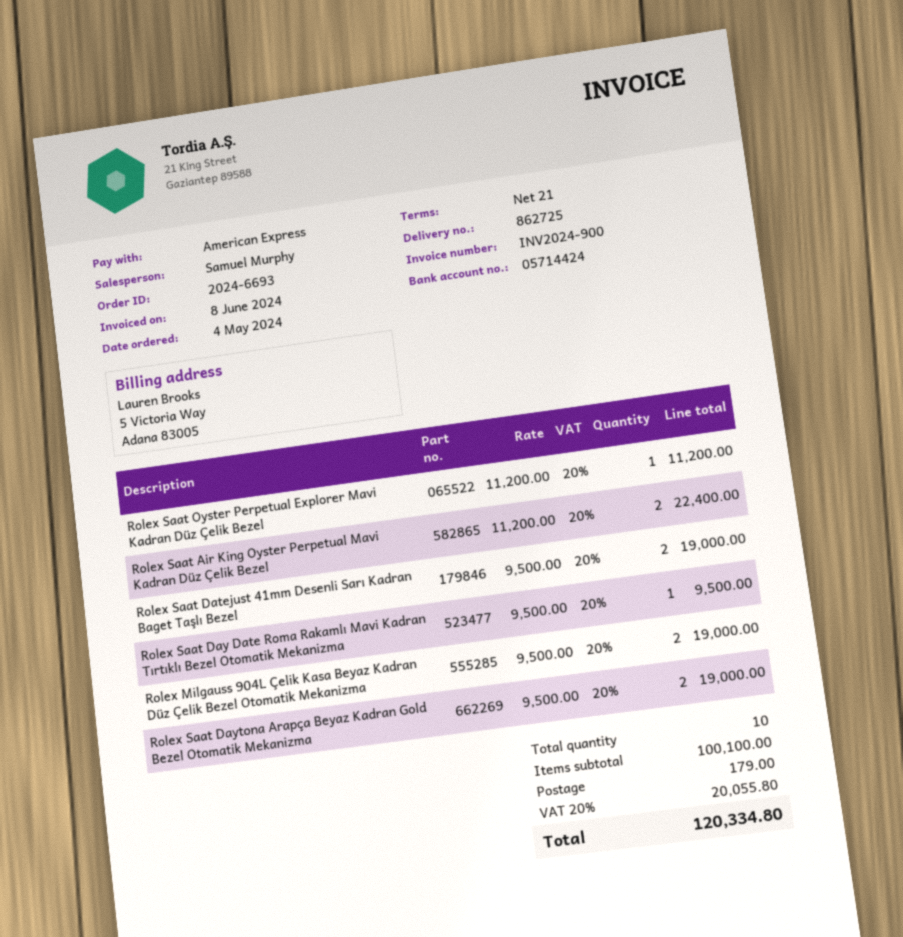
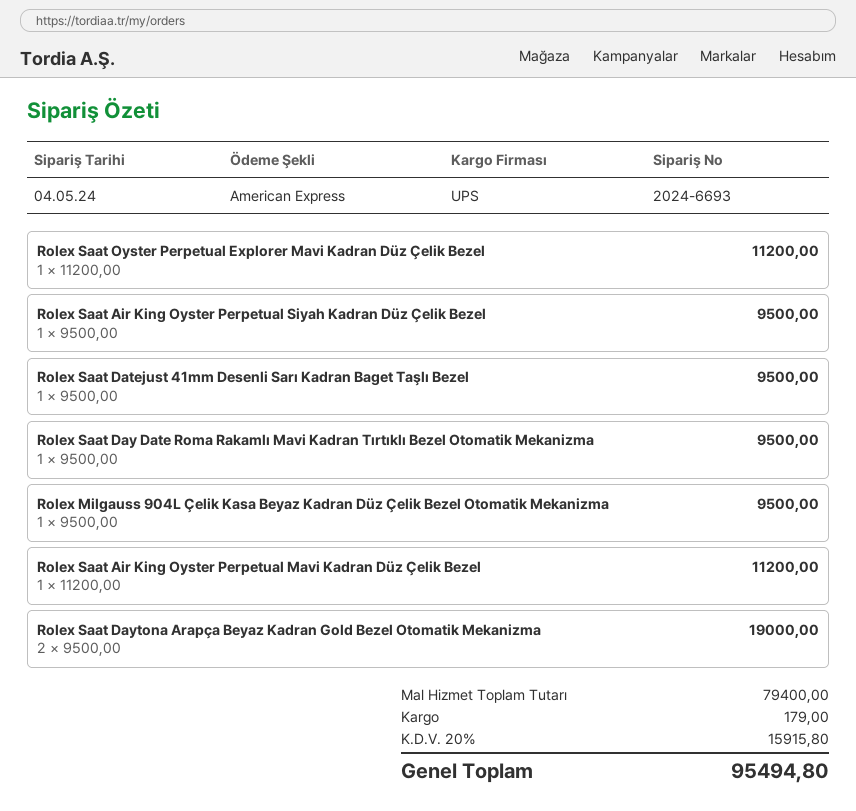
Rolex Saat Air King Oyster Perpetual Mavi Kadran Düz Çelik Bezel: 2 x 11200.00 = 22400.00 -> 1 x 11200.00 = 11200.00
Rolex Saat Datejust 41mm Desenli Sarı Kadran Baget Taşlı Bezel: 2 x 9500.00 = 19000.00 -> 1 x 9500.00 = 9500.00
Rolex Milgauss 904L Çelik Kasa Beyaz Kadran Düz Çelik Bezel Otomatik Mekanizma: 2 x 9500.00 = 19000.00 -> 1 x 9500.00 = 9500.00
Rolex Saat Air King Oyster Perpetual Siyah Kadran Düz Çelik Bezel: none -> 1 x 9500.00 = 9500.00
subtotal: 100100.00 -> 79400.00
tax: 20% = 20055.80 -> 20% = 15915.80
total: 120334.80 -> 95494.80

